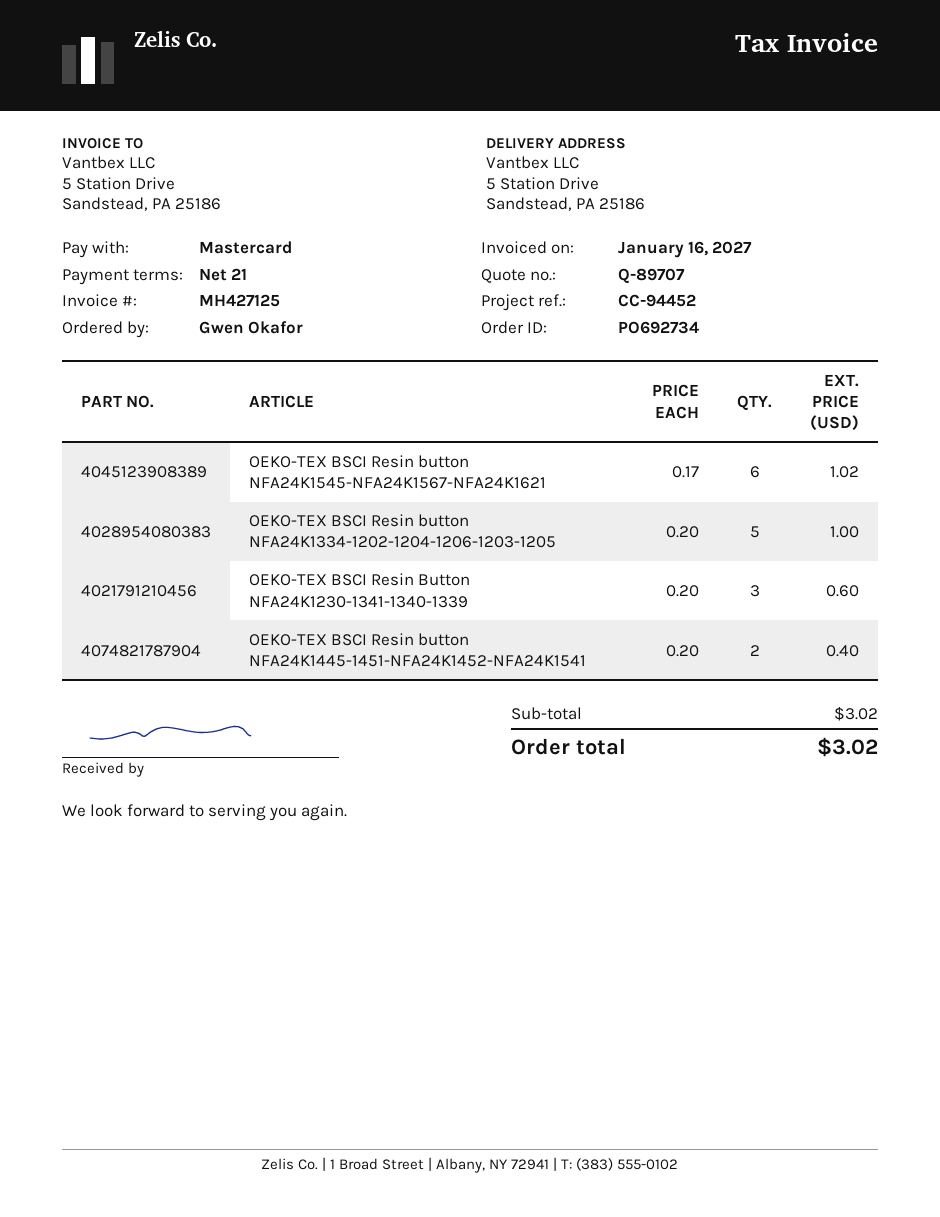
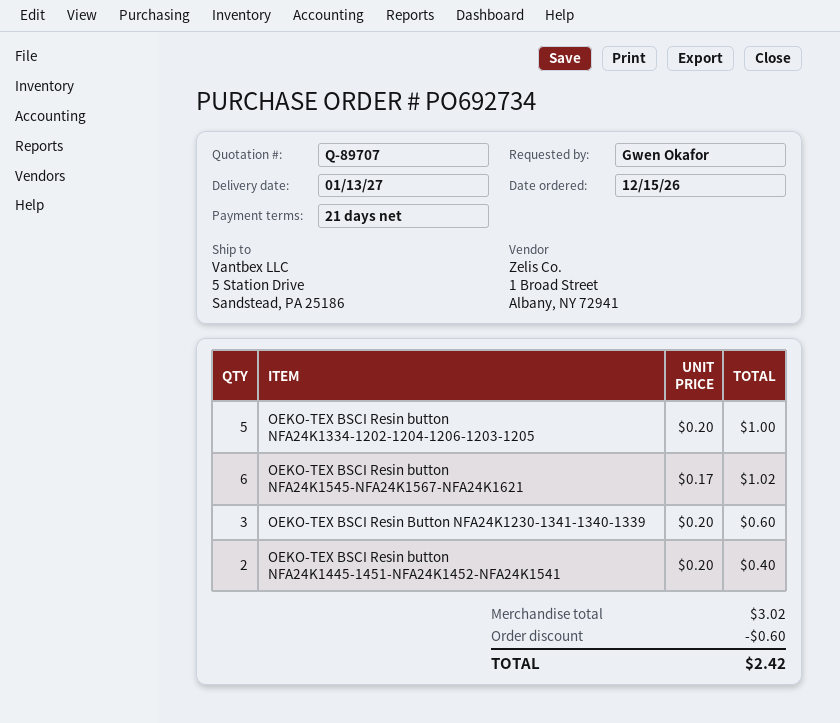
discount: none -> 0.60
total: 3.02 -> 2.42

